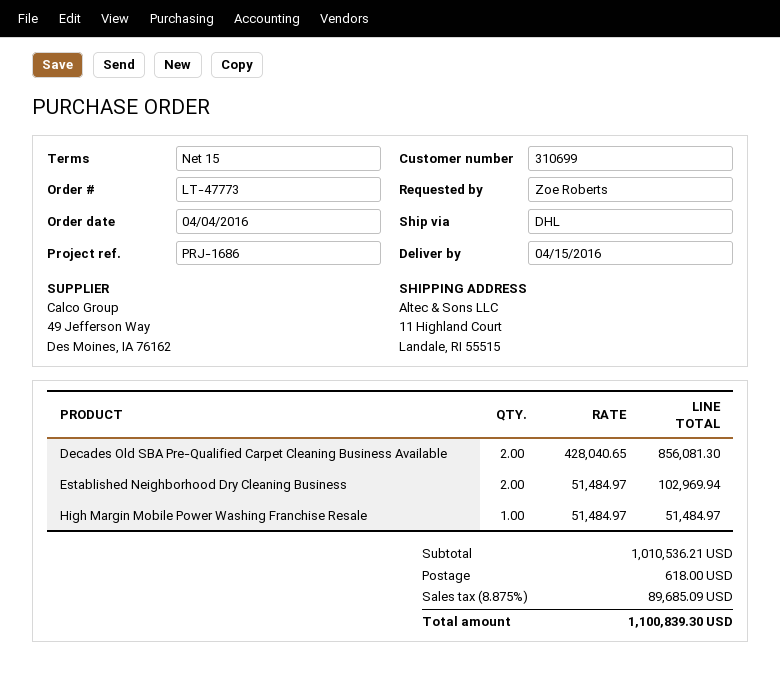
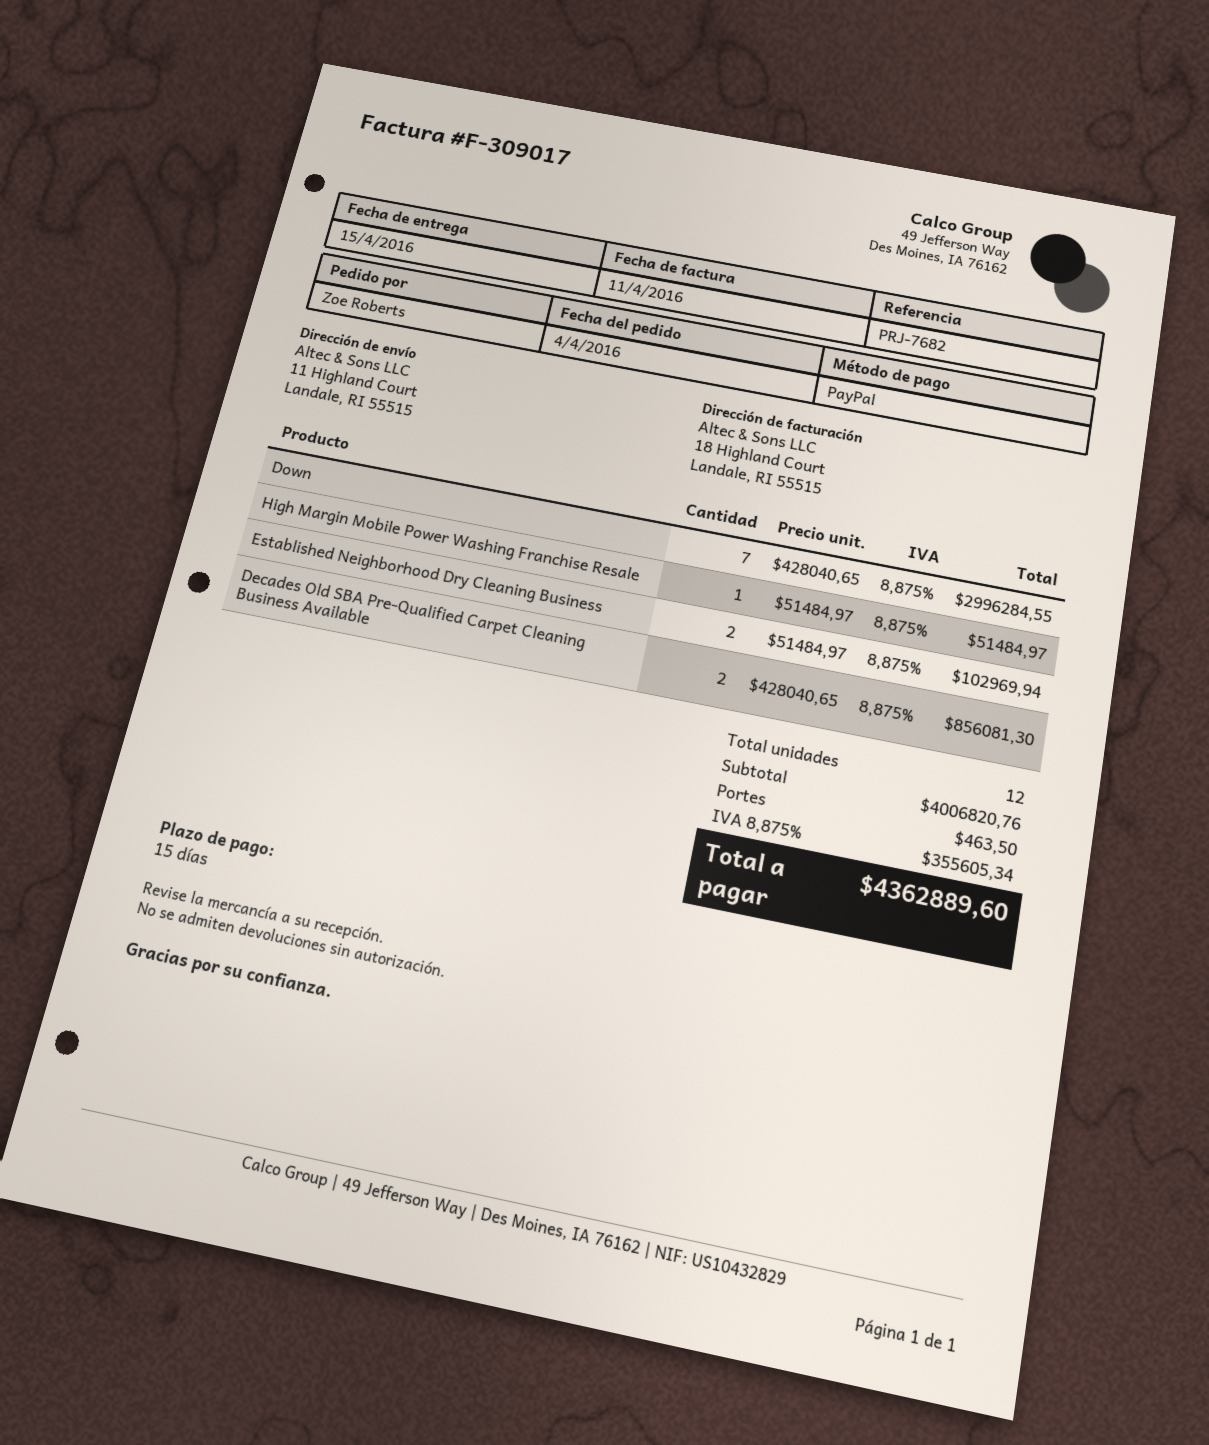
reference: PRJ-1686 -> PRJ-7682
Down: none -> 7 x 428040.65 = 2996284.55
subtotal: 1010536.21 -> 4006820.76
shipping: 618.00 -> 463.50
tax: 8.875% = 89685.09 -> 8.875% = 355605.34
total: 1100839.30 -> 4362889.60

